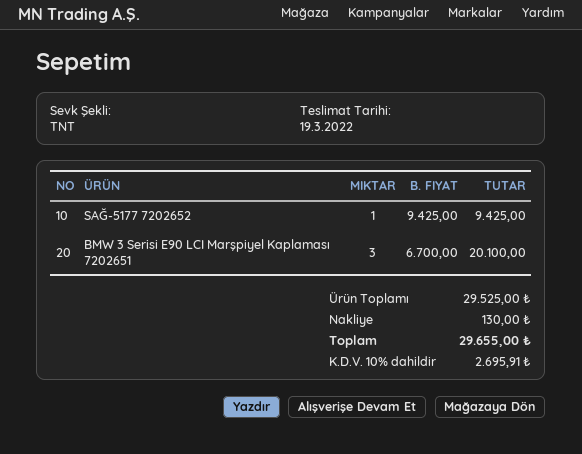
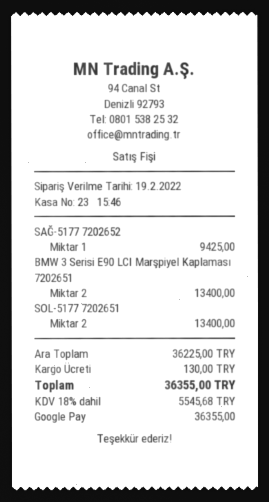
BMW 3 Serisi E90 LCI Marşpiyel Kaplaması 7202651: 3 for 20100.00 -> 2 for 13400.00
SOL-5177 7202651: none -> 2 for 13400.00
subtotal: 29525.00 -> 36225.00
tax: 10% = 2695.91 -> 18% = 5545.68
total: 29655.00 -> 36355.00

